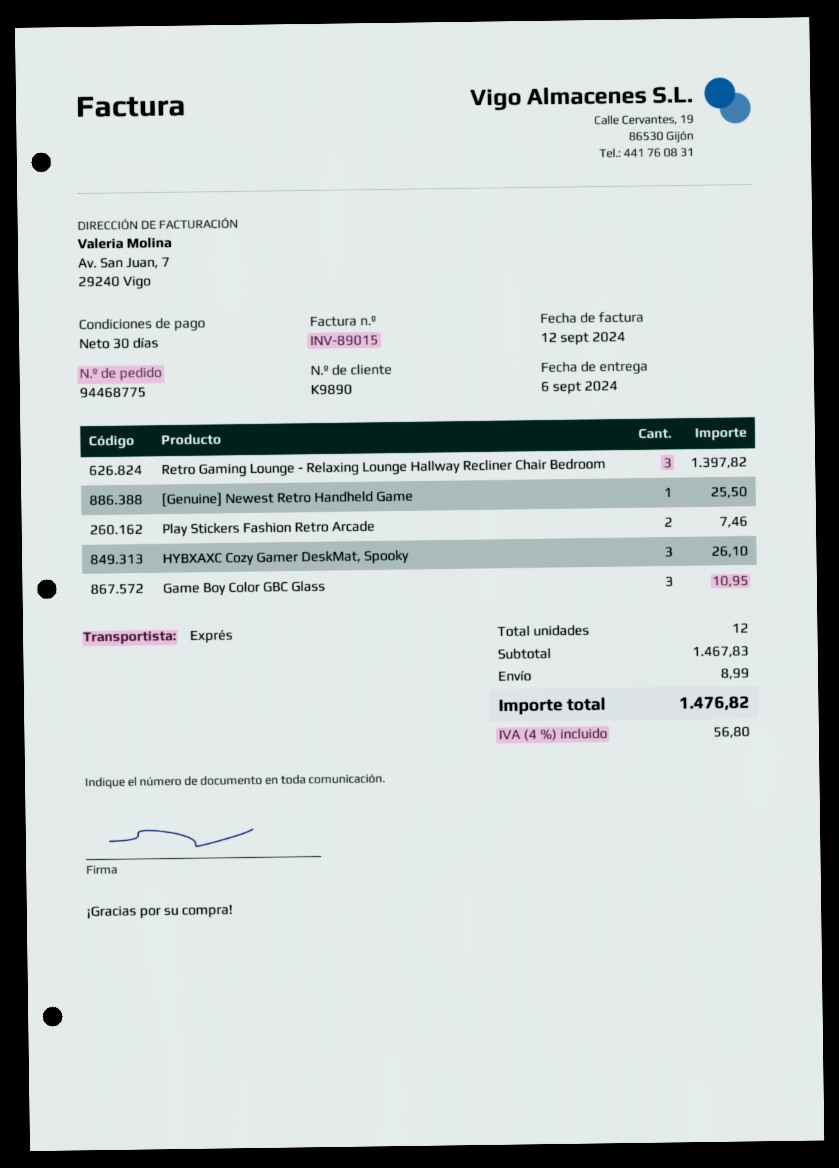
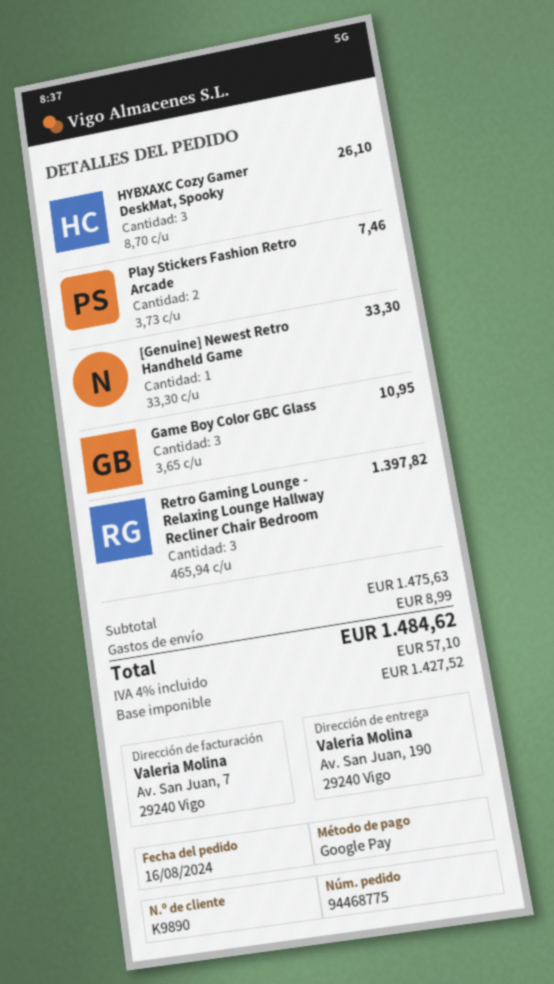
[Genuine] Newest Retro Handheld Game: 1 for 25.50 -> 1 for 33.30
subtotal: 1467.83 -> 1475.63
tax: 4% = 56.80 -> 4% = 57.10
total: 1476.82 -> 1484.62

